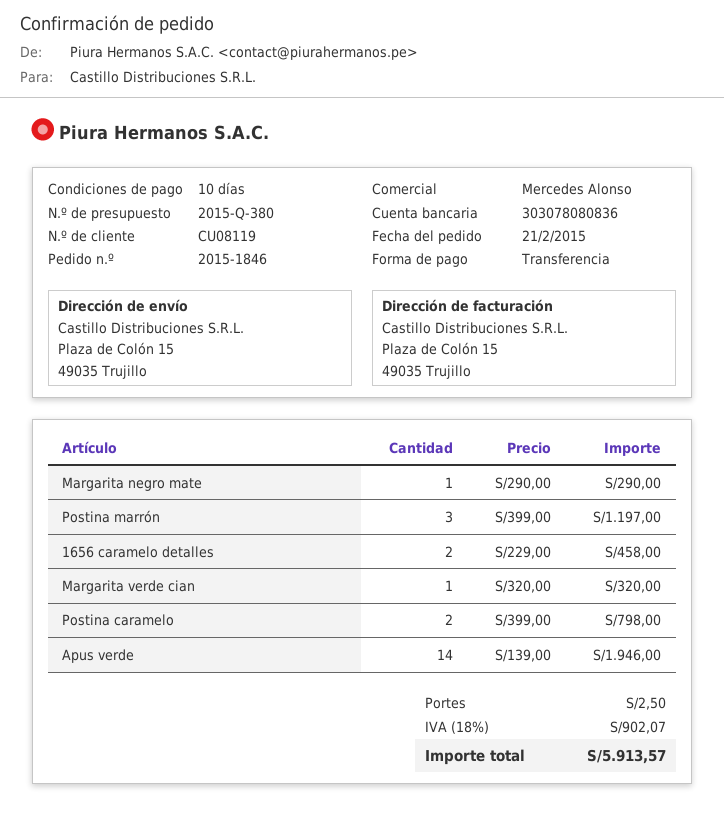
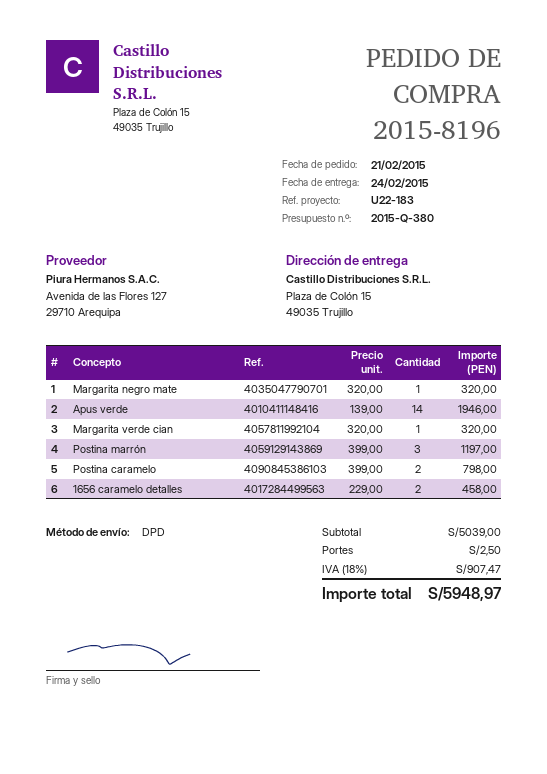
order number: 2015-1846 -> 2015-8196
Margarita negro mate: 1 x 290.00 = 290.00 -> 1 x 320.00 = 320.00
tax: 18% = 902.07 -> 18% = 907.47
total: 5913.57 -> 5948.97

